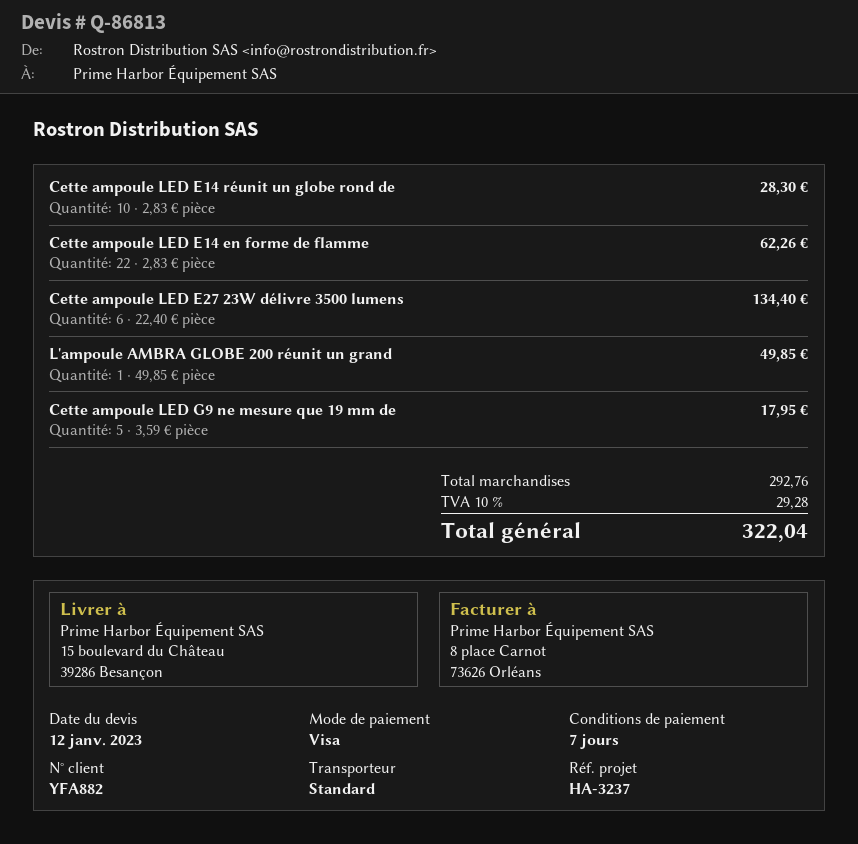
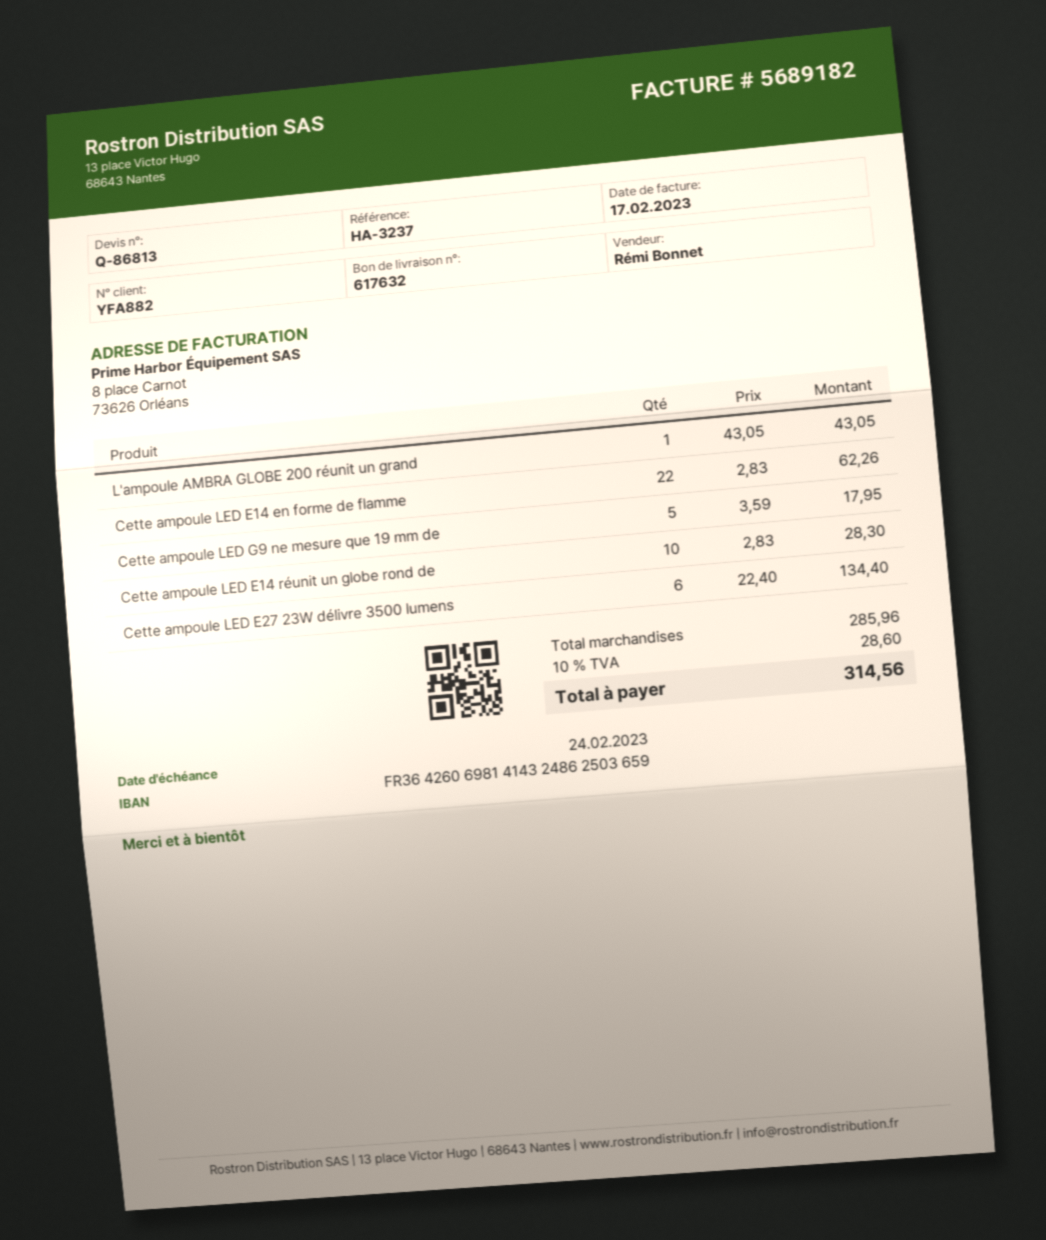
L'ampoule AMBRA GLOBE 200 réunit un grand: 1 x 49.85 = 49.85 -> 1 x 43.05 = 43.05
subtotal: 292.76 -> 285.96
tax: 10% = 29.28 -> 10% = 28.60
total: 322.04 -> 314.56

